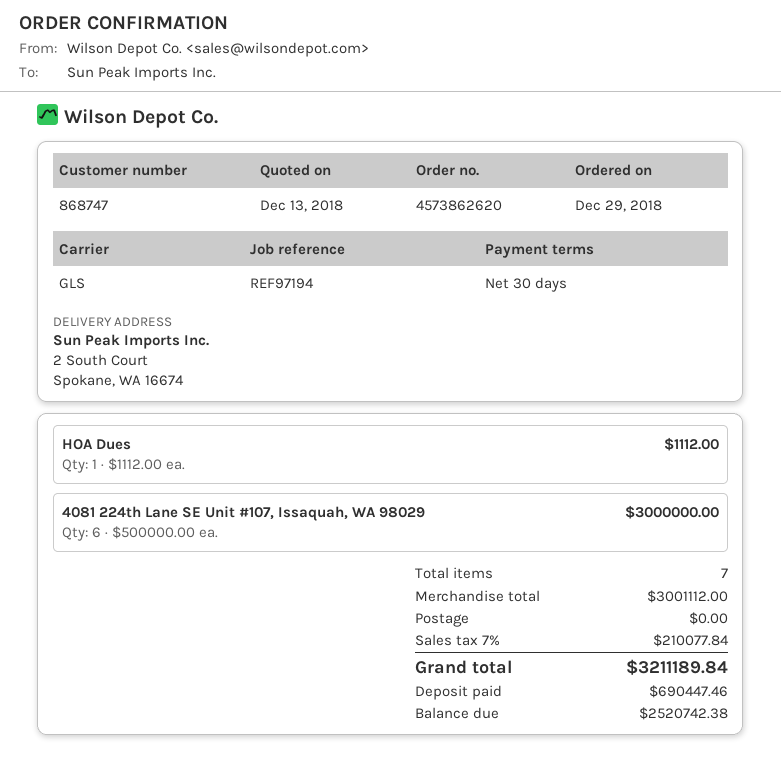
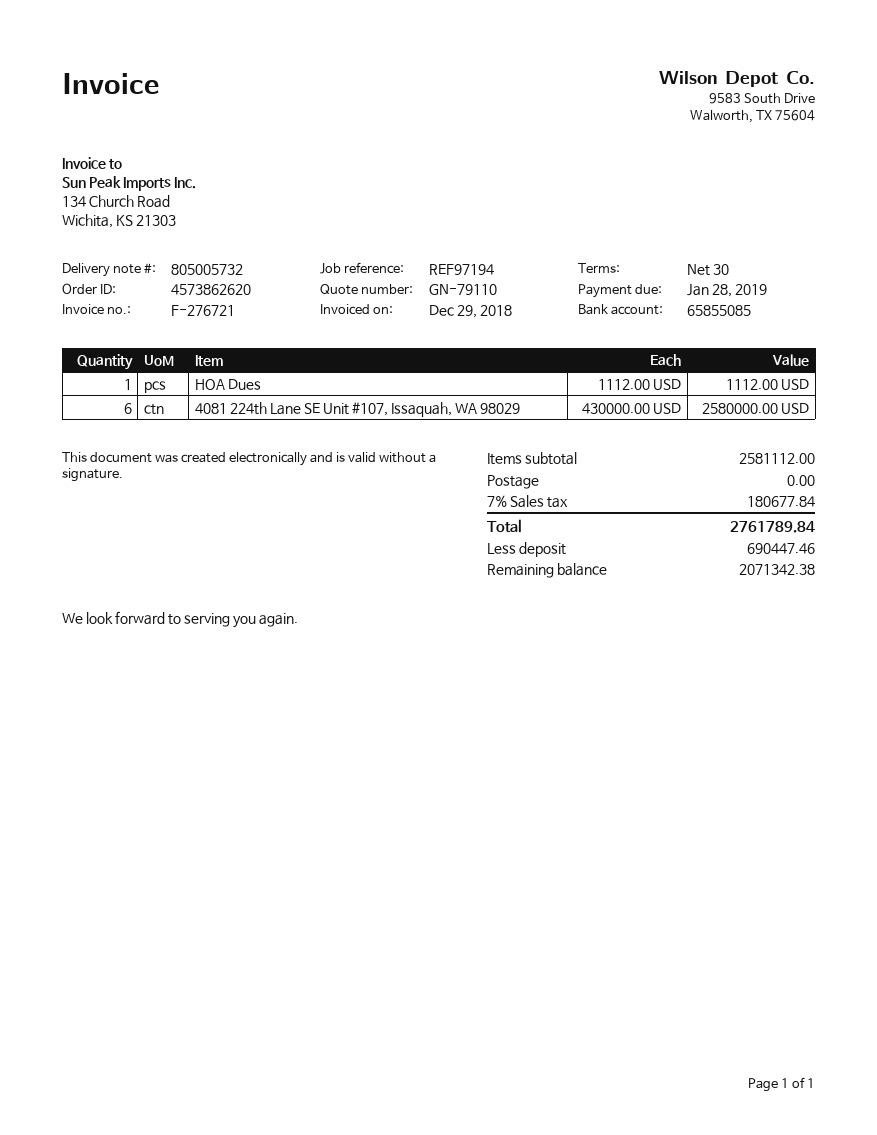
4081 224th Lane SE Unit #107, Issaquah, WA 98029: 6 x 500000.00 = 3000000.00 -> 6 x 430000.00 = 2580000.00
subtotal: 3001112.00 -> 2581112.00
tax: 7% = 210077.84 -> 7% = 180677.84
total: 3211189.84 -> 2761789.84
balance: 2520742.38 -> 2071342.38

